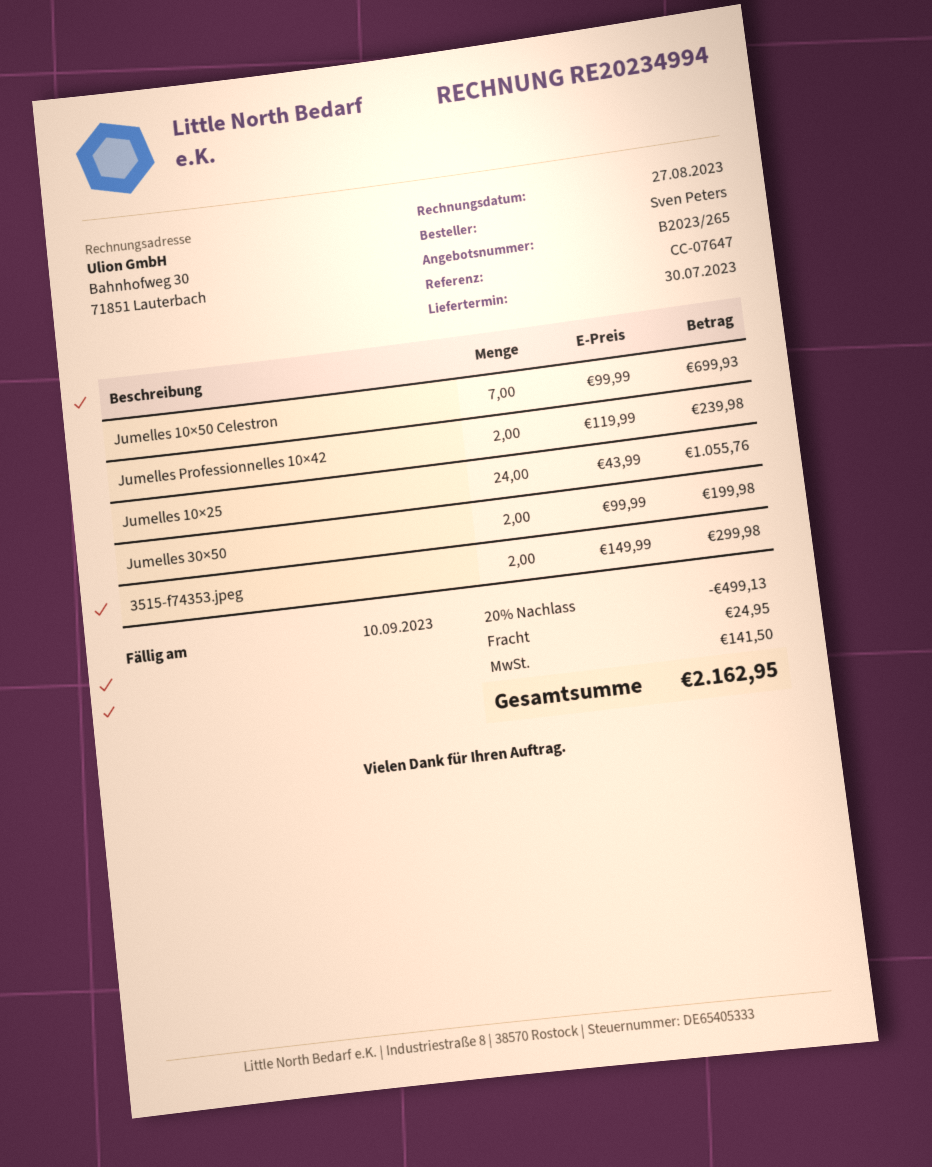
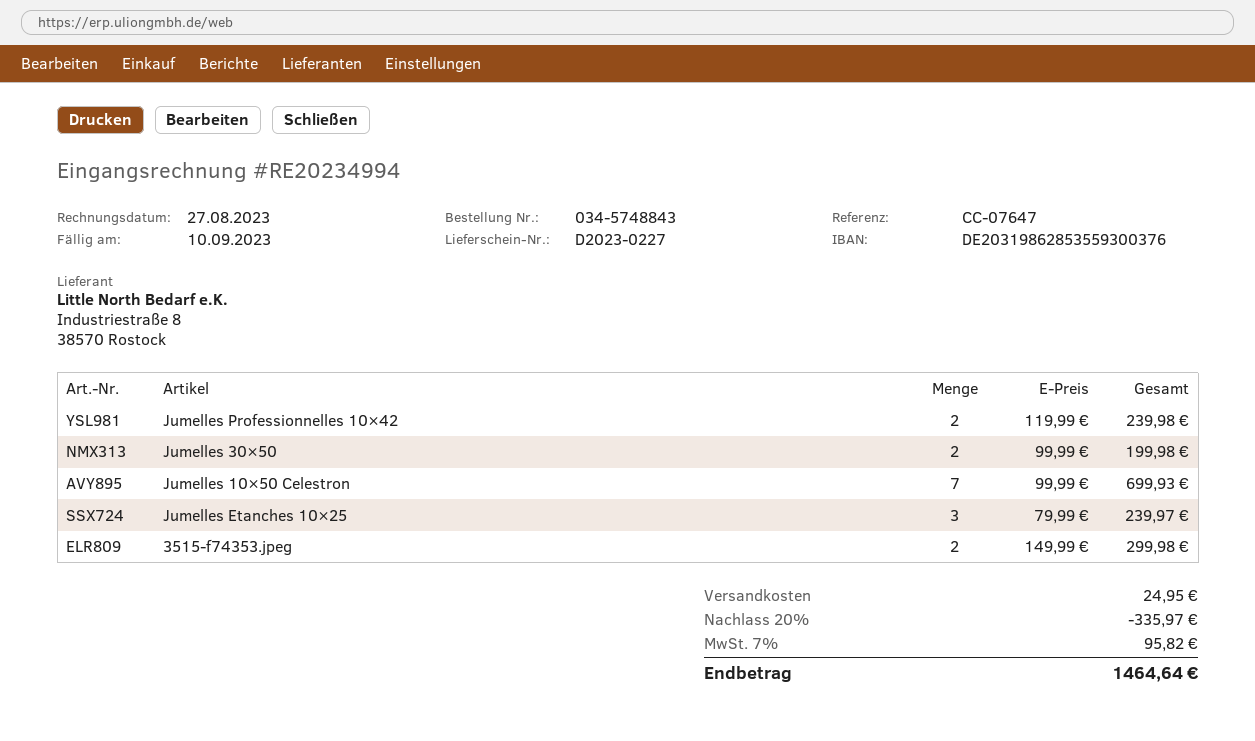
Jumelles 10×25: 24 x 43.99 = 1055.76 -> none
Jumelles Etanches 10×25: none -> 3 x 79.99 = 239.97
discount: 20% = 499.13 -> 20% = 335.97
tax: 141.50 -> 95.82
total: 2162.95 -> 1464.64

